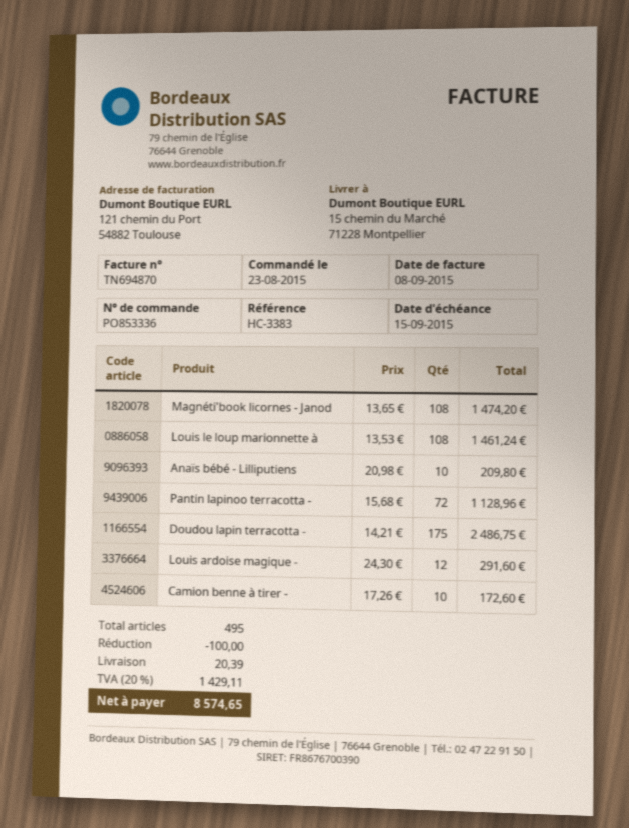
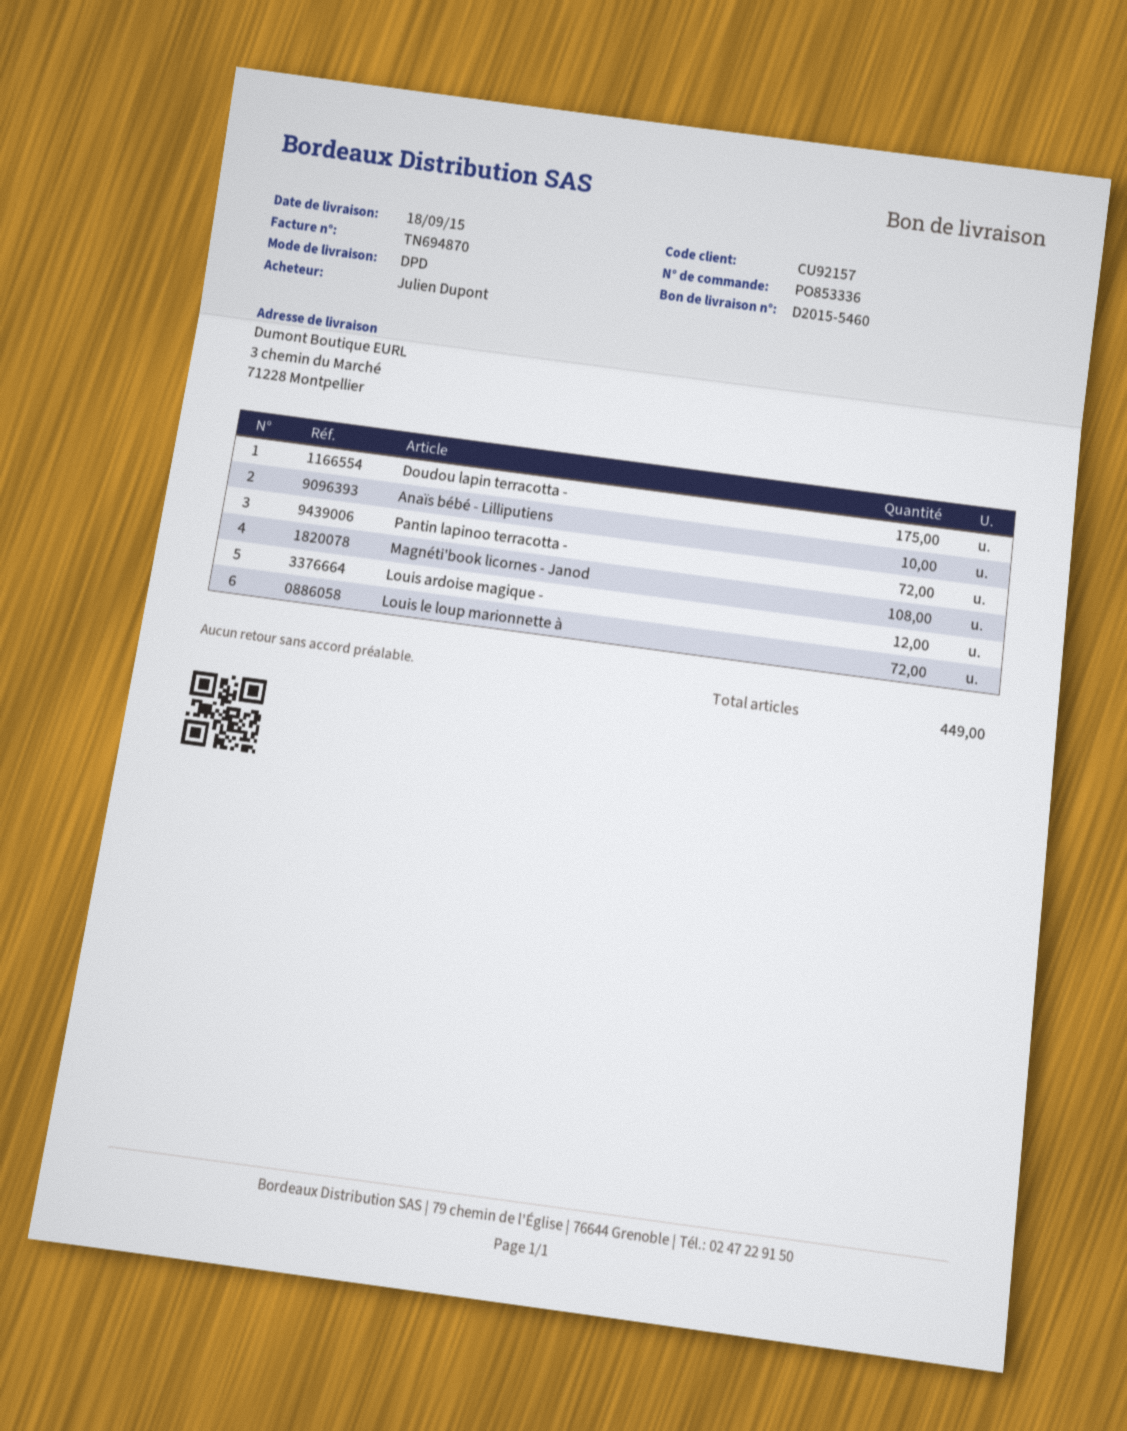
ship to: 15 chemin du Marché, 71228 Montpellier -> 3 chemin du Marché, 71228 Montpellier
Louis le loup marionnette à: 108 -> 72
Camion benne à tirer -: 10 -> none
total quantity: 495 -> 449

